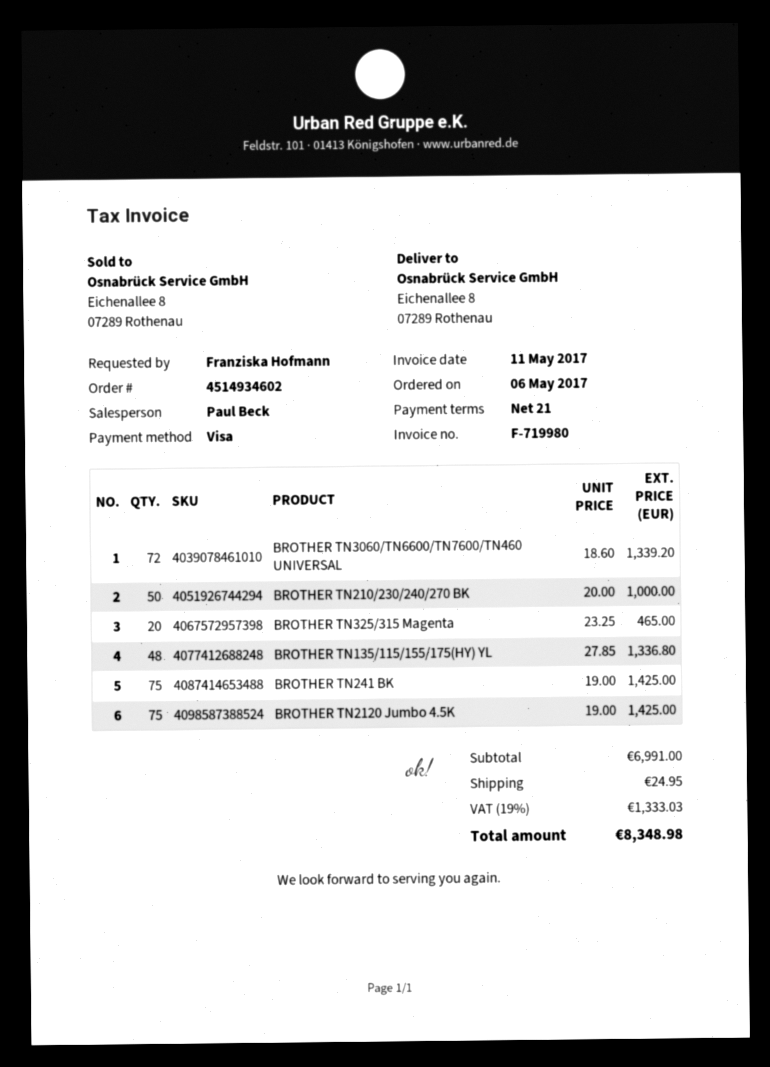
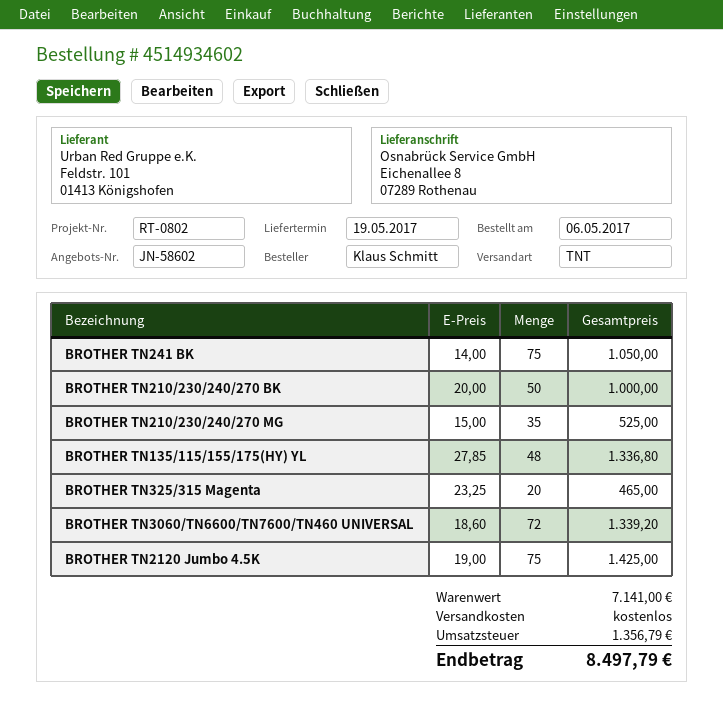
ordered by: Franziska Hofmann -> Klaus Schmitt
BROTHER TN241 BK: 75 x 19.00 = 1425.00 -> 75 x 14.00 = 1050.00
BROTHER TN210/230/240/270 MG: none -> 35 x 15.00 = 525.00
subtotal: 6991.00 -> 7141.00
shipping: 24.95 -> 0.00
tax: 1333.03 -> 1356.79
total: 8348.98 -> 8497.79

